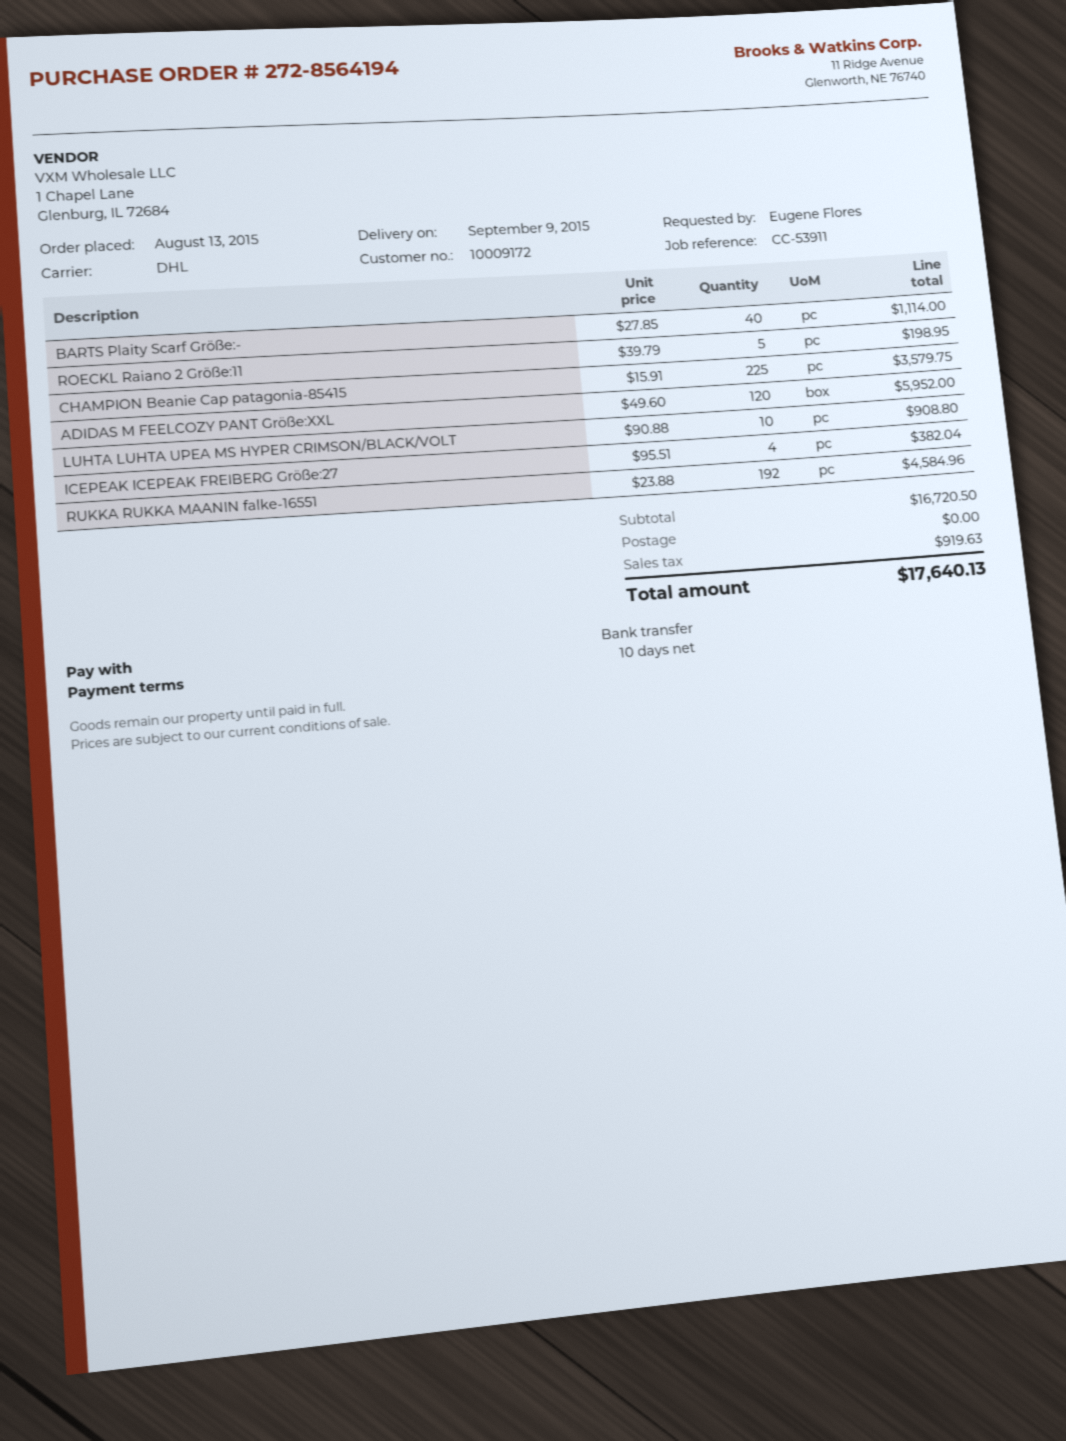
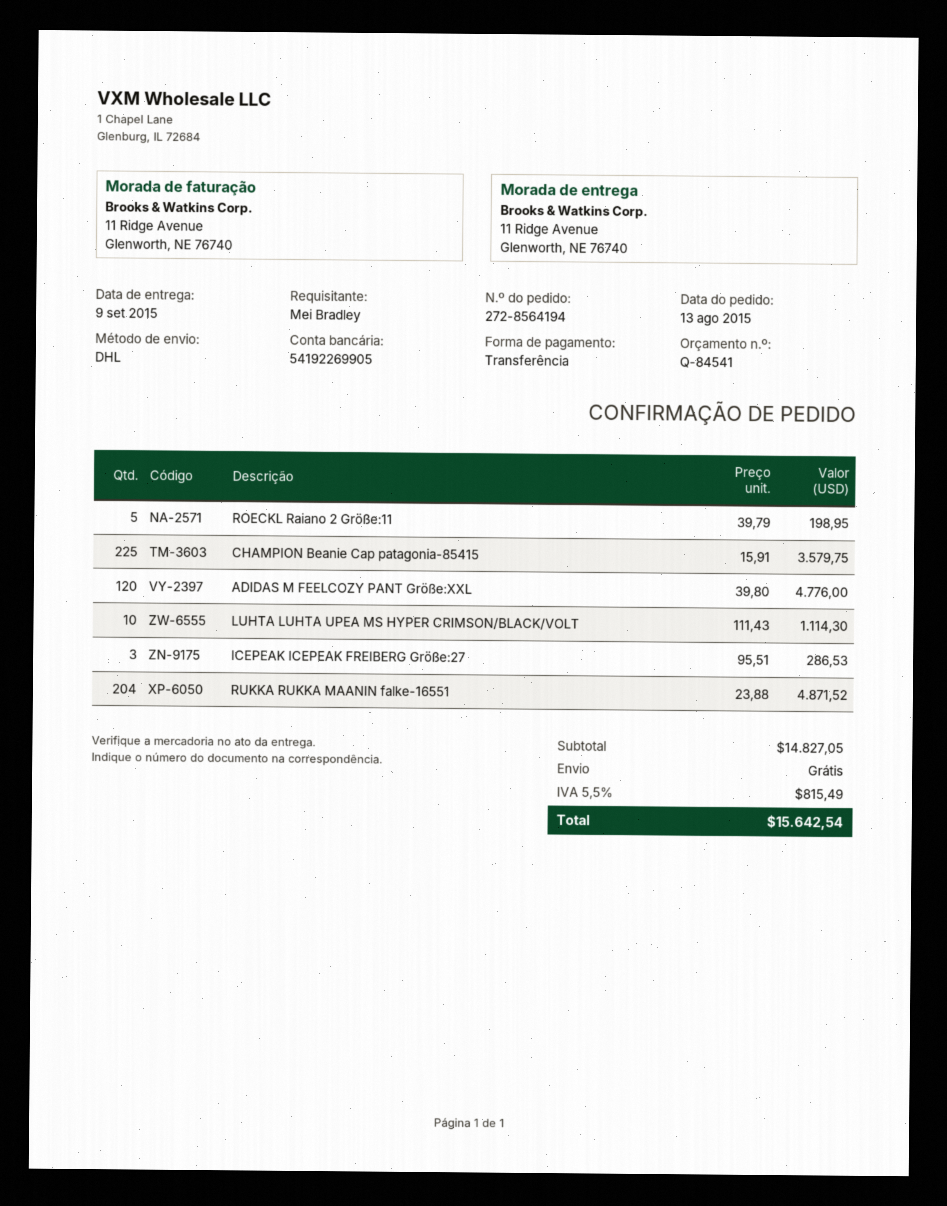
ordered by: Eugene Flores -> Mei Bradley
BARTS Plaity Scarf Größe:-: 40 x 27.85 = 1114.00 -> none
ADIDAS M FEELCOZY PANT Größe:XXL: 120 x 49.60 = 5952.00 -> 120 x 39.80 = 4776.00
LUHTA LUHTA UPEA MS HYPER CRIMSON/BLACK/VOLT: 10 x 90.88 = 908.80 -> 10 x 111.43 = 1114.30
ICEPEAK ICEPEAK FREIBERG Größe:27: 4 x 95.51 = 382.04 -> 3 x 95.51 = 286.53
RUKKA RUKKA MAANIN falke-16551: 192 x 23.88 = 4584.96 -> 204 x 23.88 = 4871.52
subtotal: 16720.50 -> 14827.05
tax: 919.63 -> 815.49
total: 17640.13 -> 15642.54

